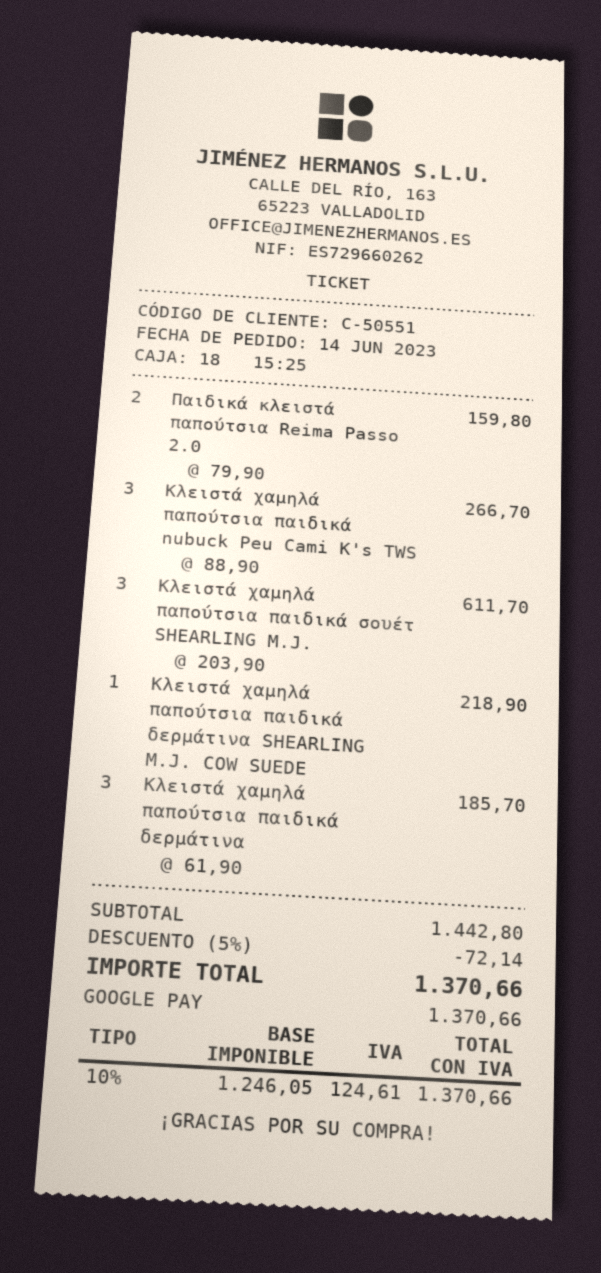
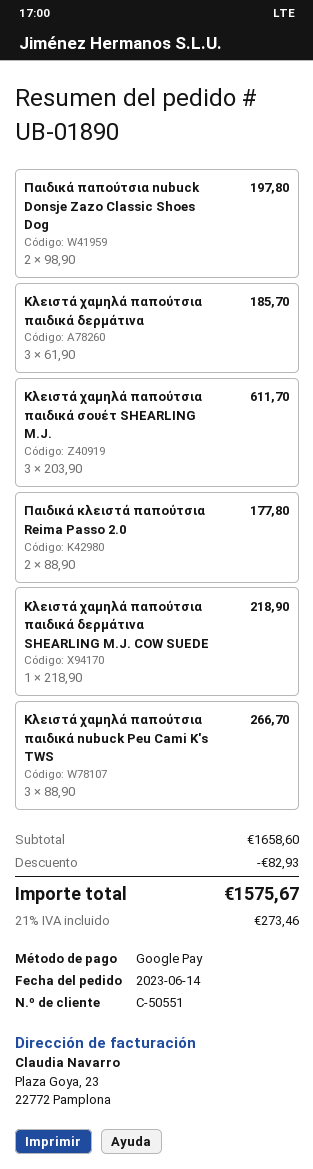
Παιδικά κλειστά παπούτσια Reima Passo 2.0: 2 x 79.90 = 159.80 -> 2 x 88.90 = 177.80
Παιδικά παπούτσια nubuck Donsje Zazo Classic Shoes Dog: none -> 2 x 98.90 = 197.80
subtotal: 1442.80 -> 1658.60
discount: 72.14 -> 82.93
tax: 10% = 124.61 -> 21% = 273.46
total: 1370.66 -> 1575.67

